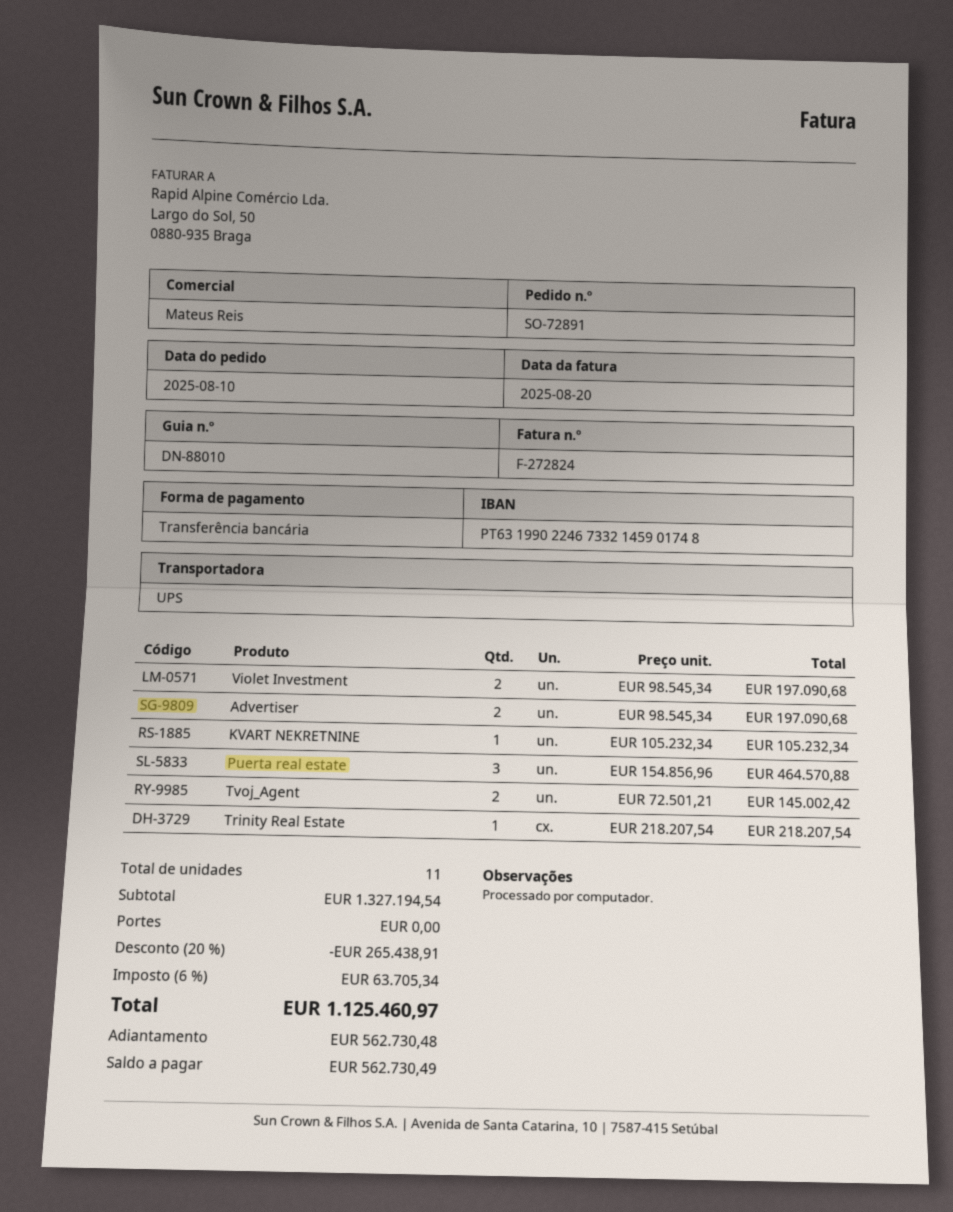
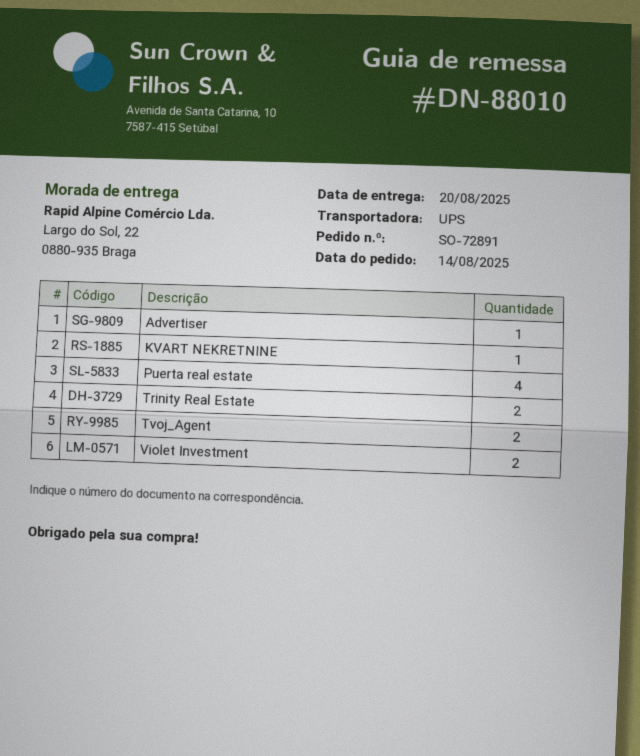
order date: 2025-08-10 -> 2025-08-14
Advertiser: 2 -> 1
Puerta real estate: 3 -> 4
Trinity Real Estate: 1 -> 2

